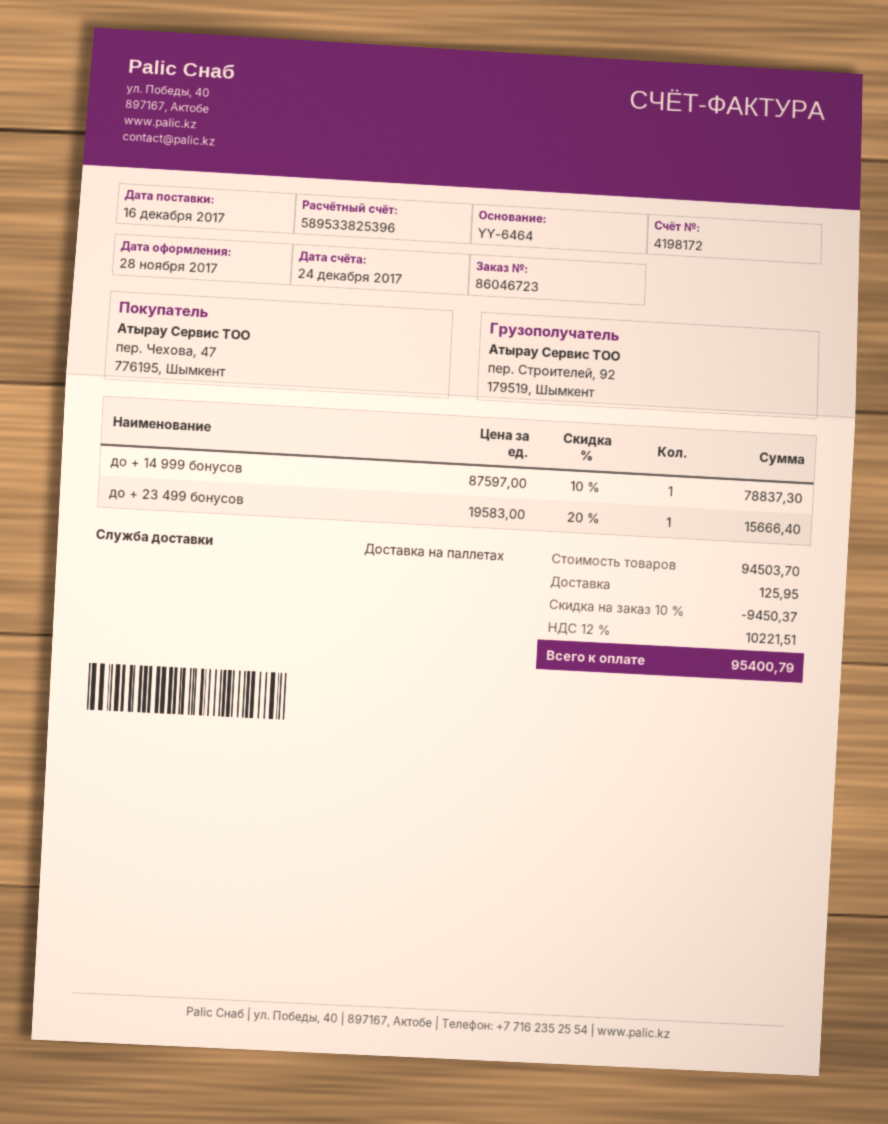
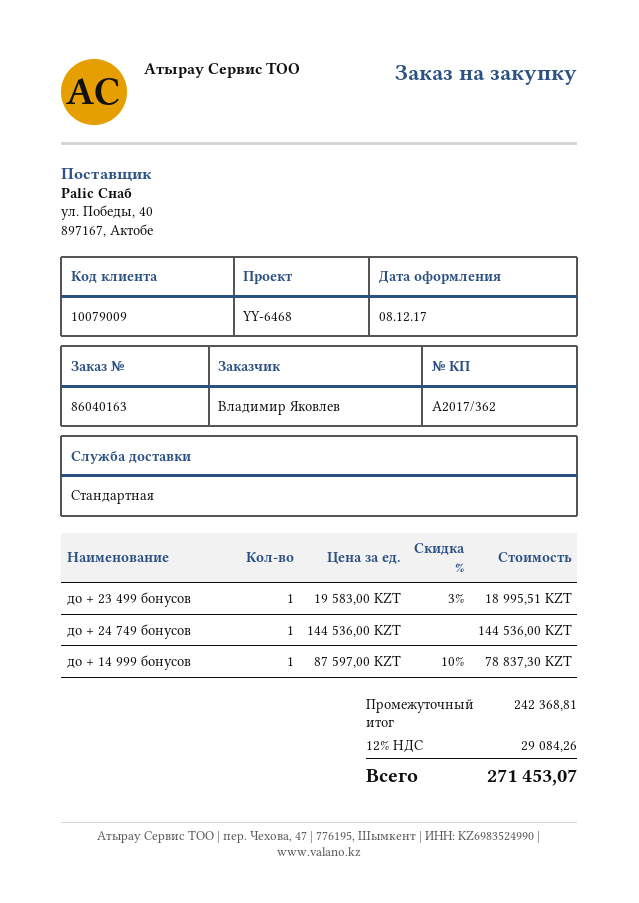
order number: 86046723 -> 86040163
order date: 2017-11-28 -> 2017-12-08
reference: YY-6464 -> YY-6468
shipping method: pallet freight -> standard
до + 23 499 бонусов: 1 x 19583.00 - 20% = 15666.40 -> 1 x 19583.00 - 3% = 18995.51
до + 24 749 бонусов: none -> 1 x 144536.00 = 144536.00
subtotal: 94503.70 -> 242368.81
discount: 10% = 9450.37 -> none
shipping: 125.95 -> none
tax: 12% = 10221.51 -> 12% = 29084.26
total: 95400.79 -> 271453.07

